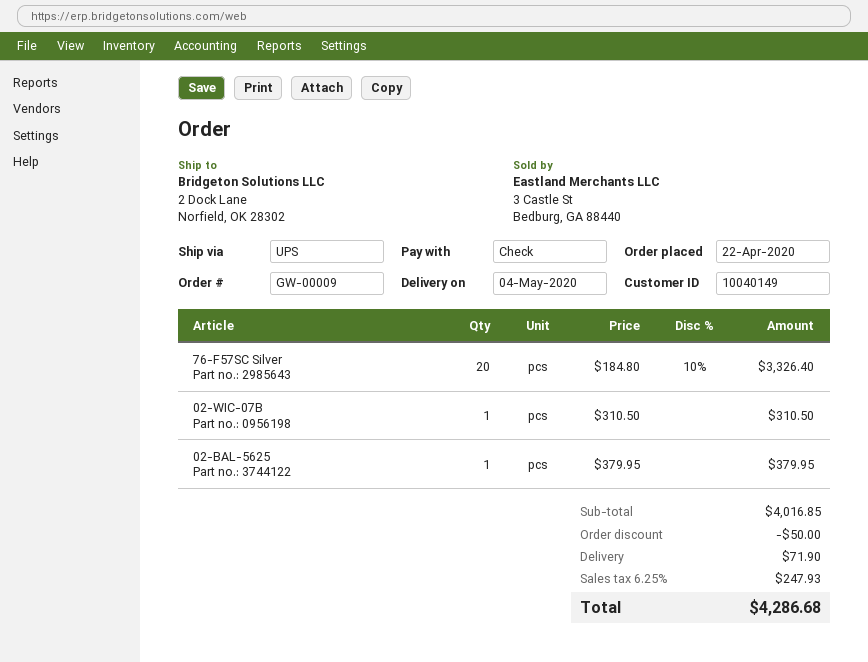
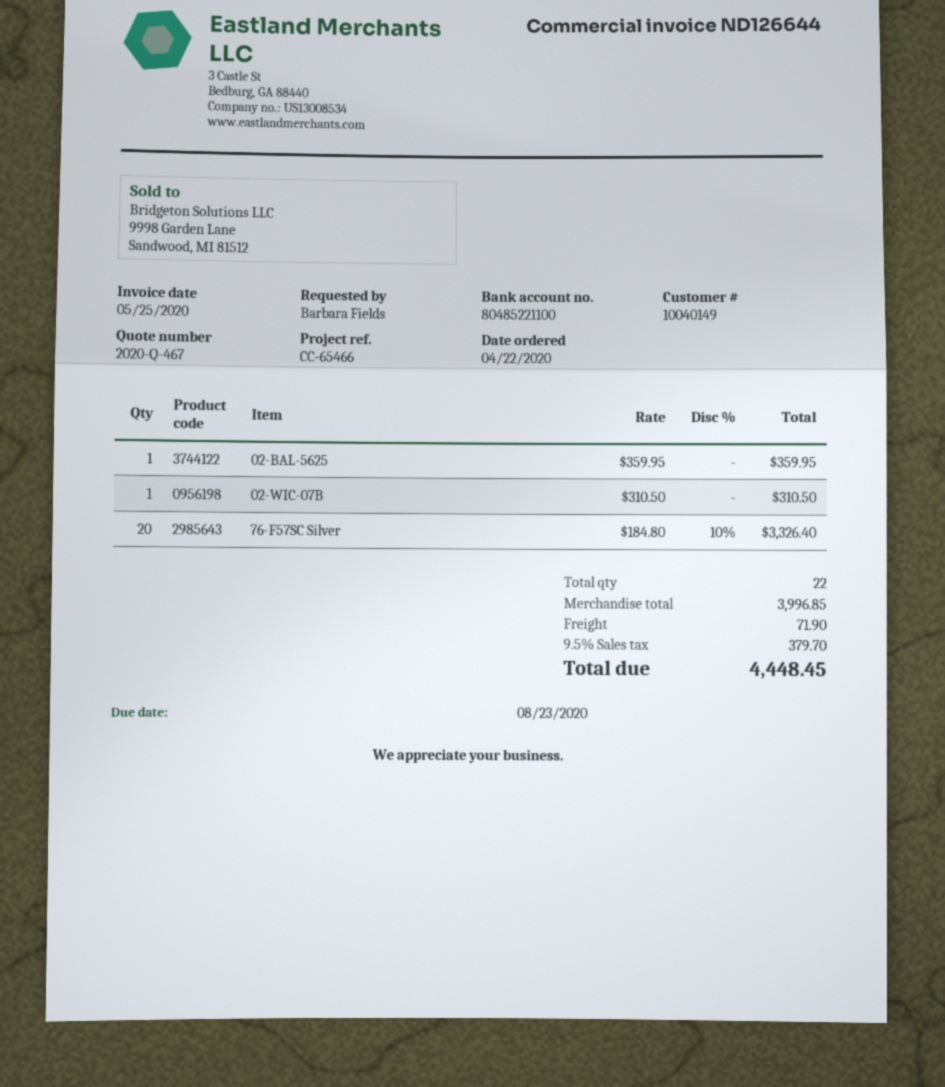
02-BAL-5625: 1 x 379.95 = 379.95 -> 1 x 359.95 = 359.95
subtotal: 4016.85 -> 3996.85
discount: 50.00 -> none
tax: 6.25% = 247.93 -> 9.5% = 379.70
total: 4286.68 -> 4448.45

